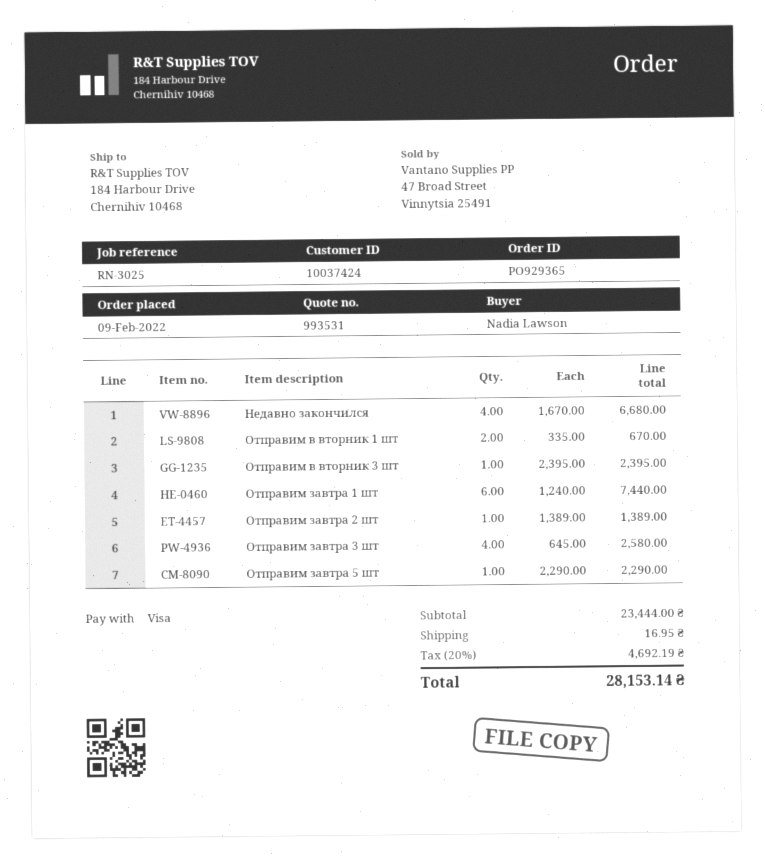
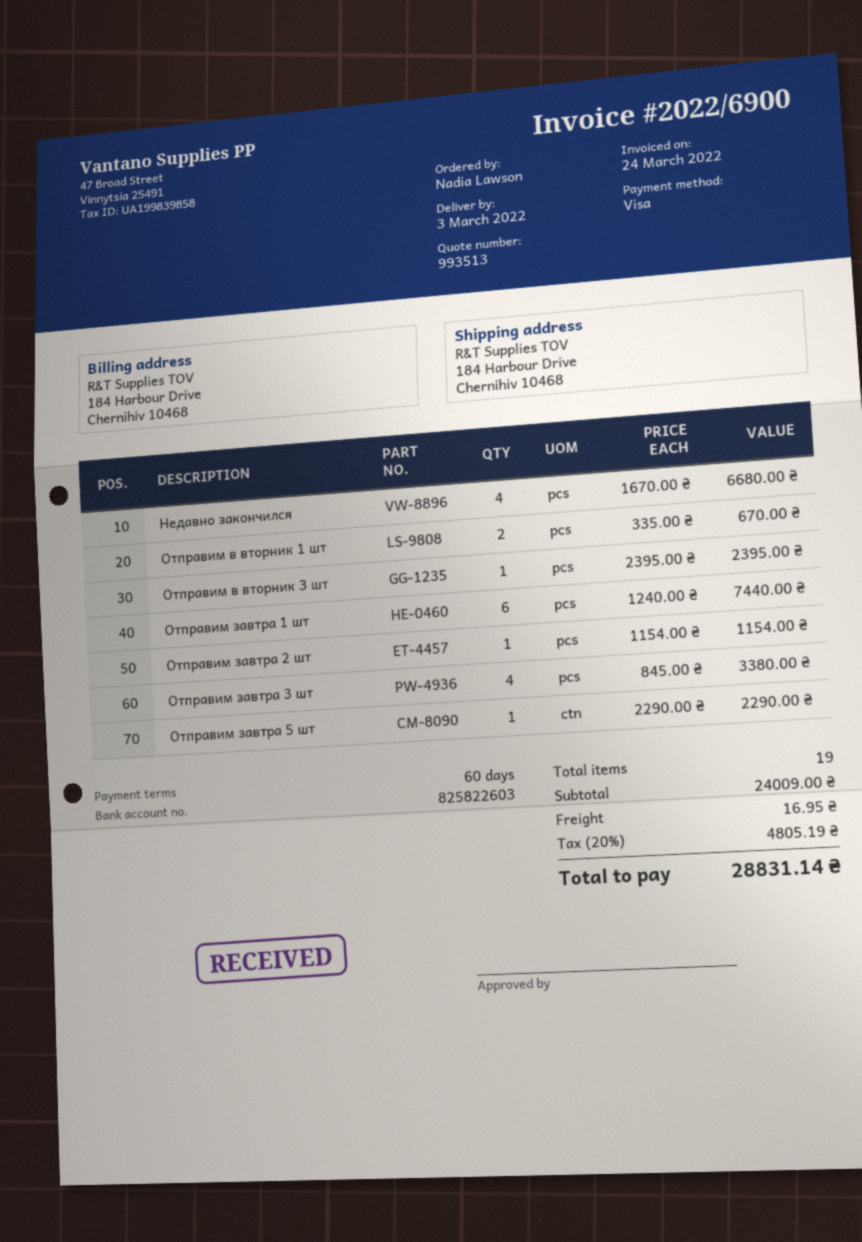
quote number: 993531 -> 993513
Отправим завтра 2 шт: 1 x 1389.00 = 1389.00 -> 1 x 1154.00 = 1154.00
Отправим завтра 3 шт: 4 x 645.00 = 2580.00 -> 4 x 845.00 = 3380.00
subtotal: 23444.00 -> 24009.00
tax: 20% = 4692.19 -> 20% = 4805.19
total: 28153.14 -> 28831.14

